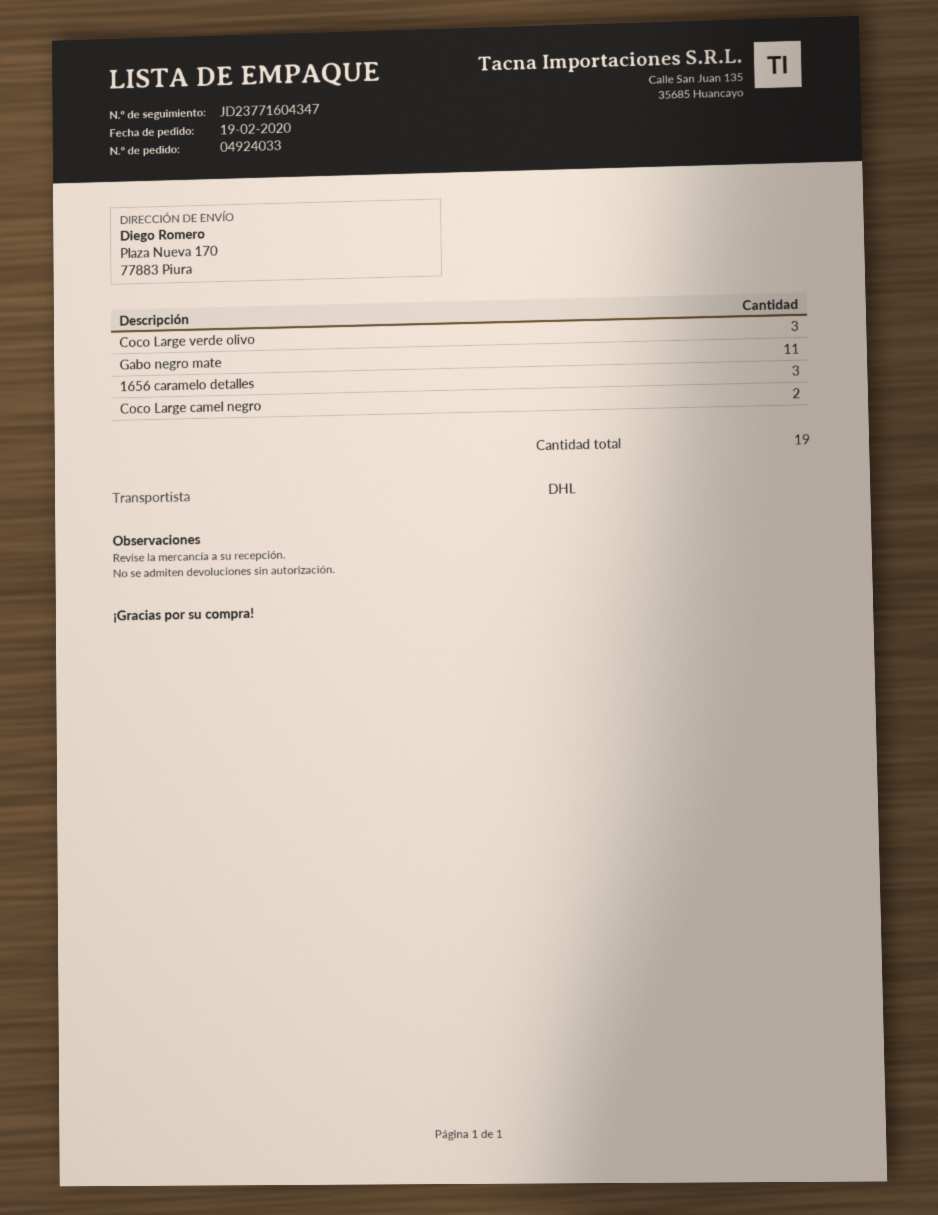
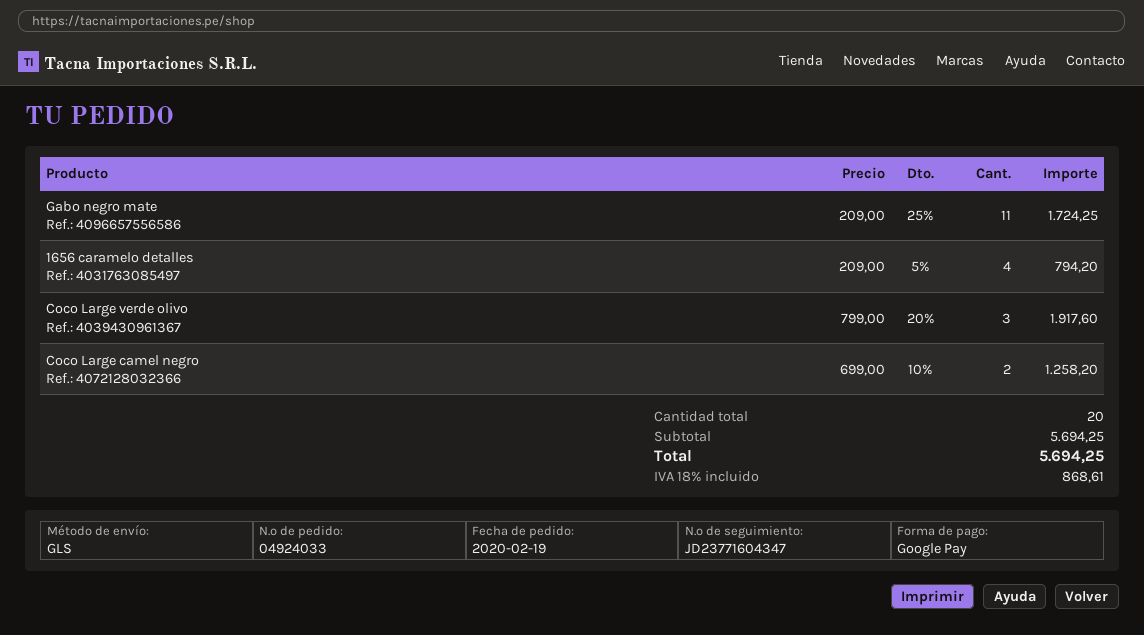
shipping method: DHL -> GLS
1656 caramelo detalles: 3 -> 4
total quantity: 19 -> 20

